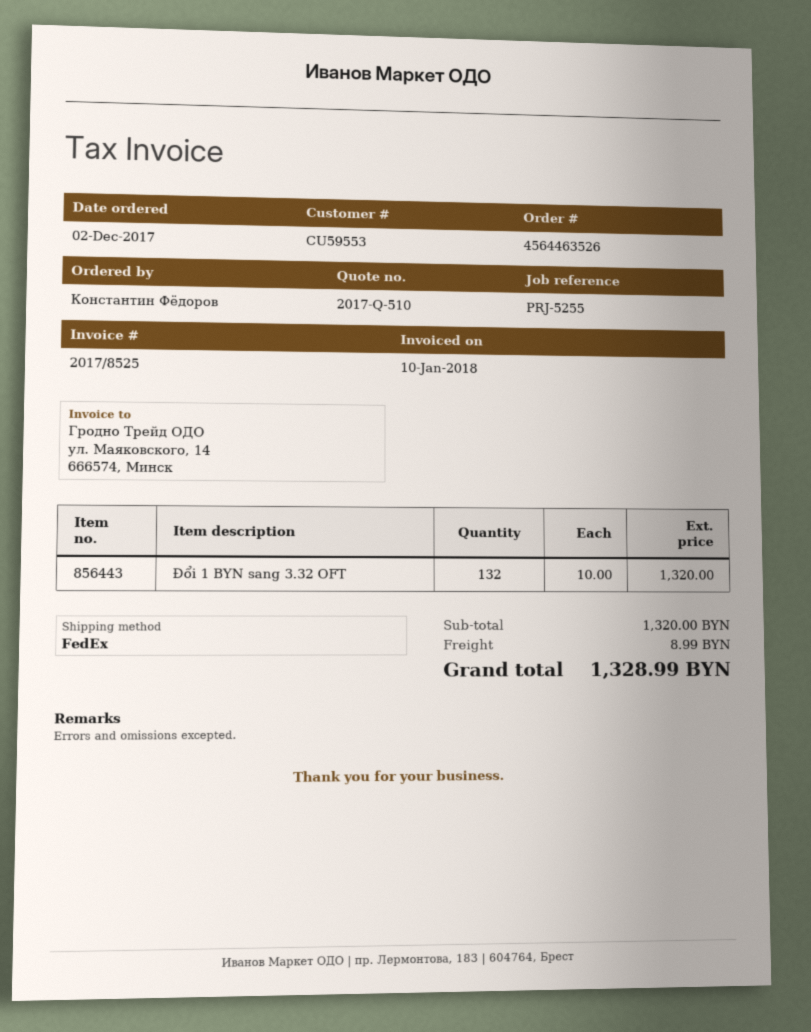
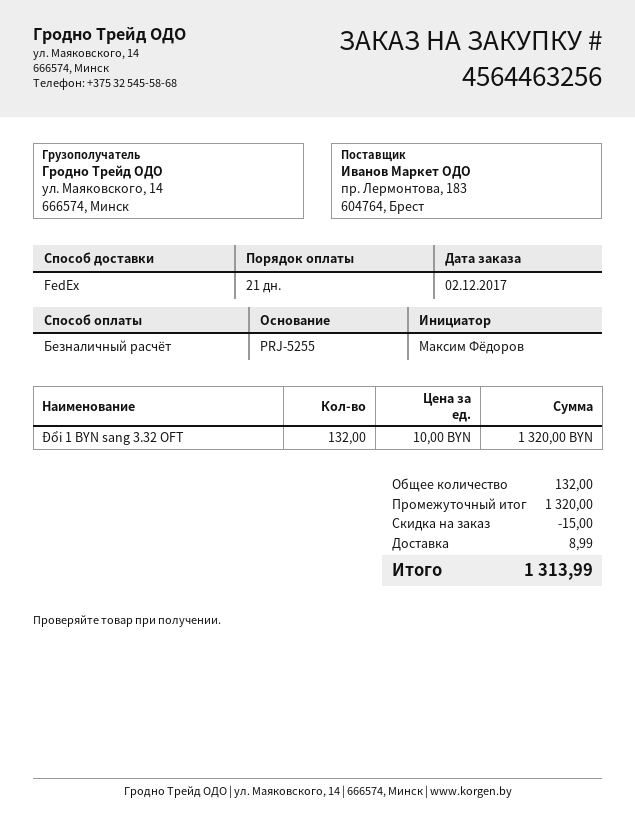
order number: 4564463526 -> 4564463256
ordered by: Константин Фёдоров -> Максим Фёдоров
discount: none -> 15.00
total: 1328.99 -> 1313.99

